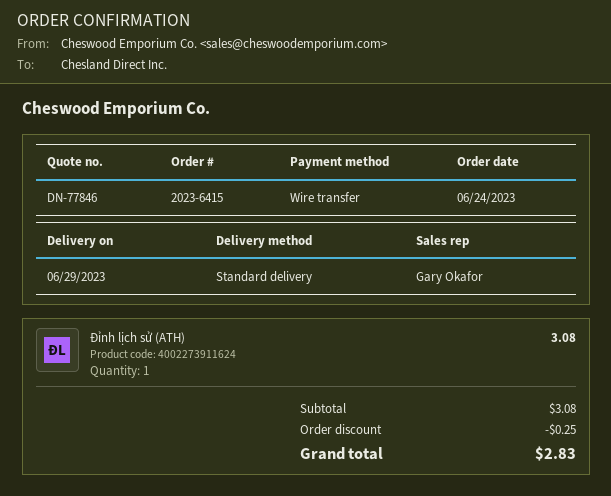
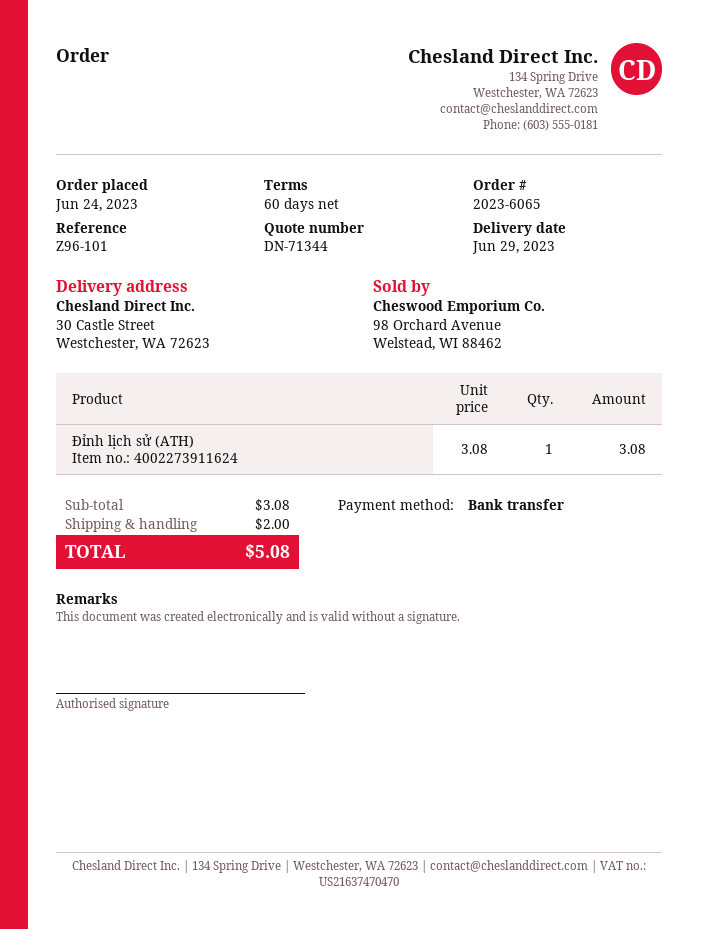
quote number: DN-77846 -> DN-71344
order number: 2023-6415 -> 2023-6065
discount: 0.25 -> none
shipping: none -> 2.00
total: 2.83 -> 5.08

